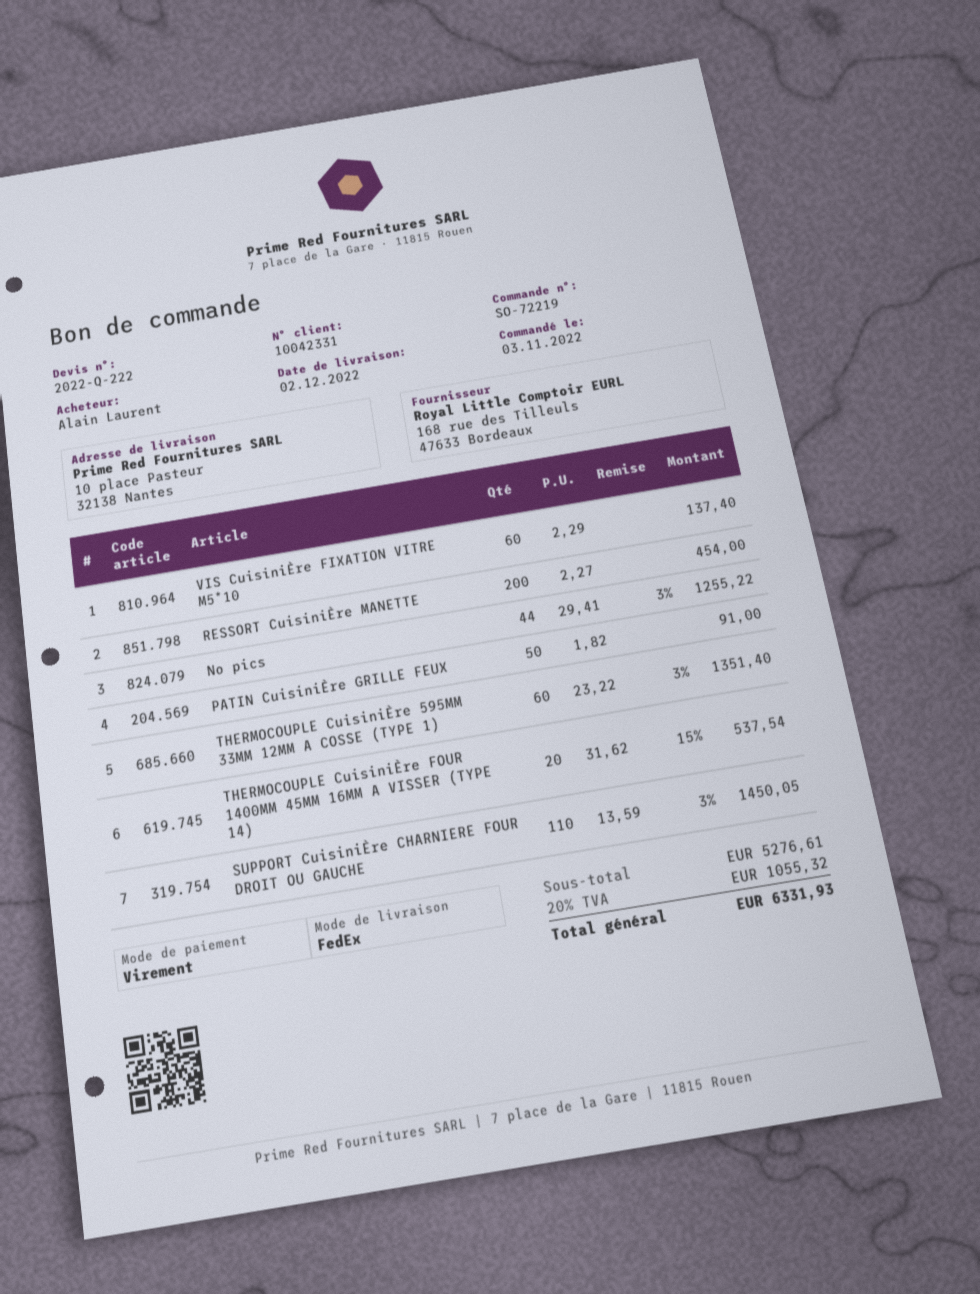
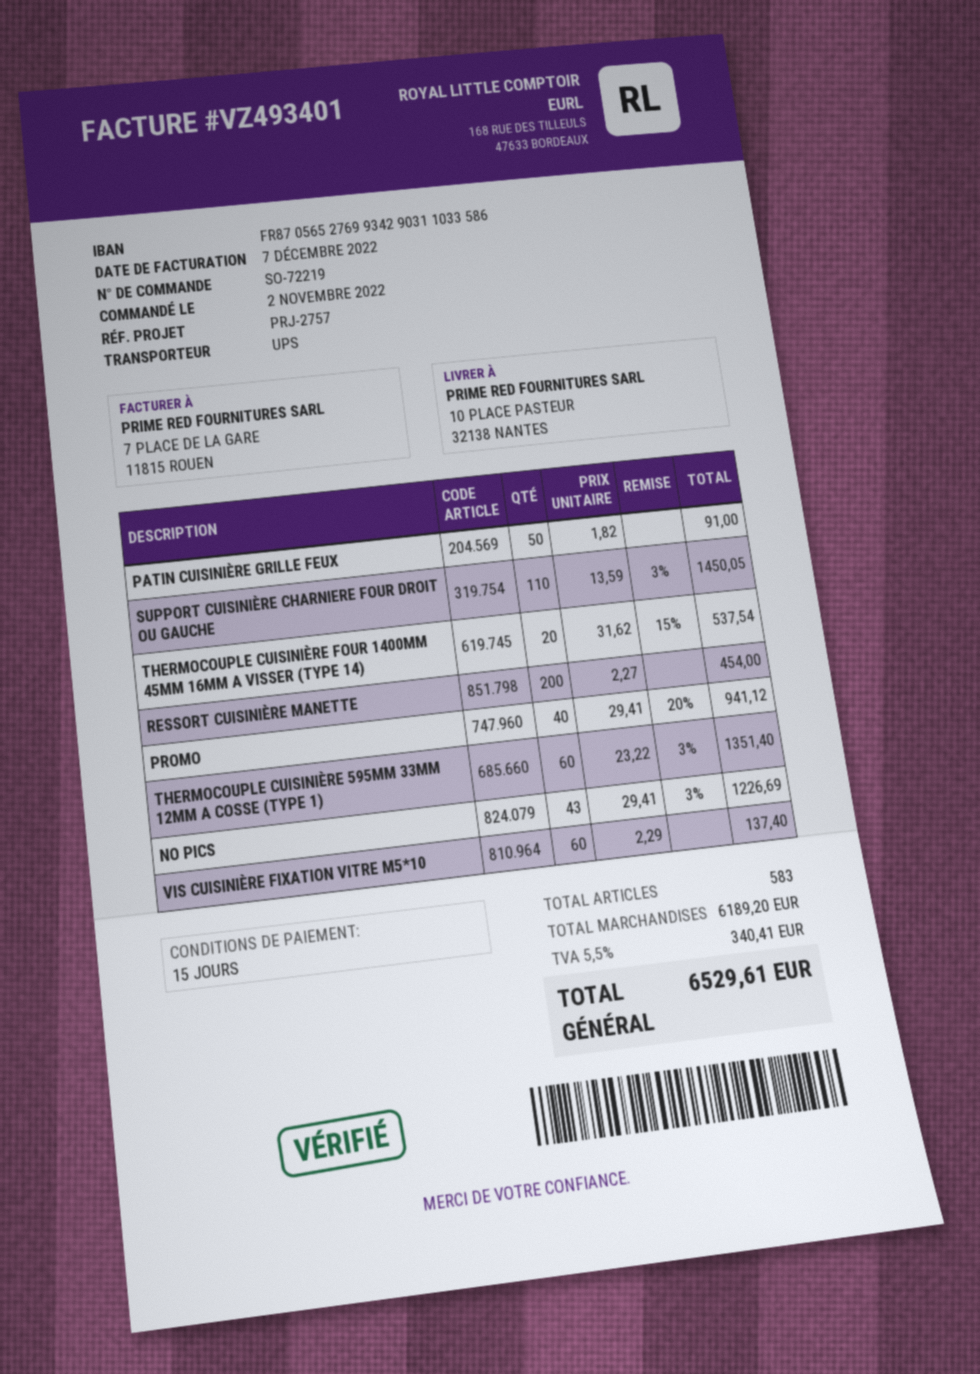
order date: 2022-11-03 -> 2022-11-02
shipping method: FedEx -> UPS
No pics: 44 x 29.41 - 3% = 1255.22 -> 43 x 29.41 - 3% = 1226.69
PROMO: none -> 40 x 29.41 - 20% = 941.12
subtotal: 5276.61 -> 6189.20
tax: 20% = 1055.32 -> 5.5% = 340.41
total: 6331.93 -> 6529.61

